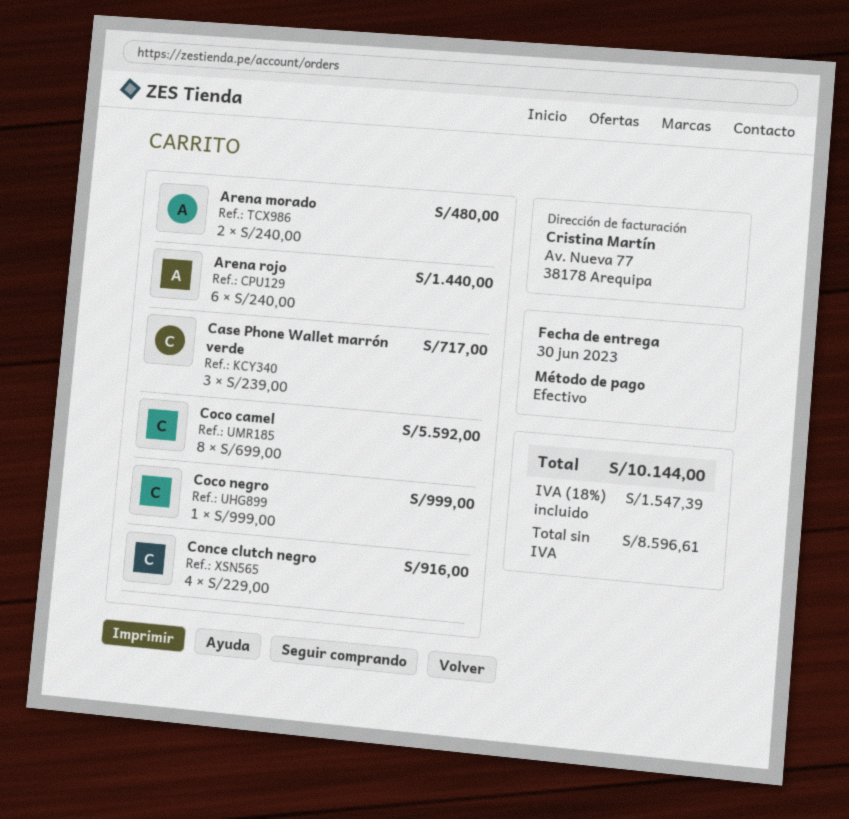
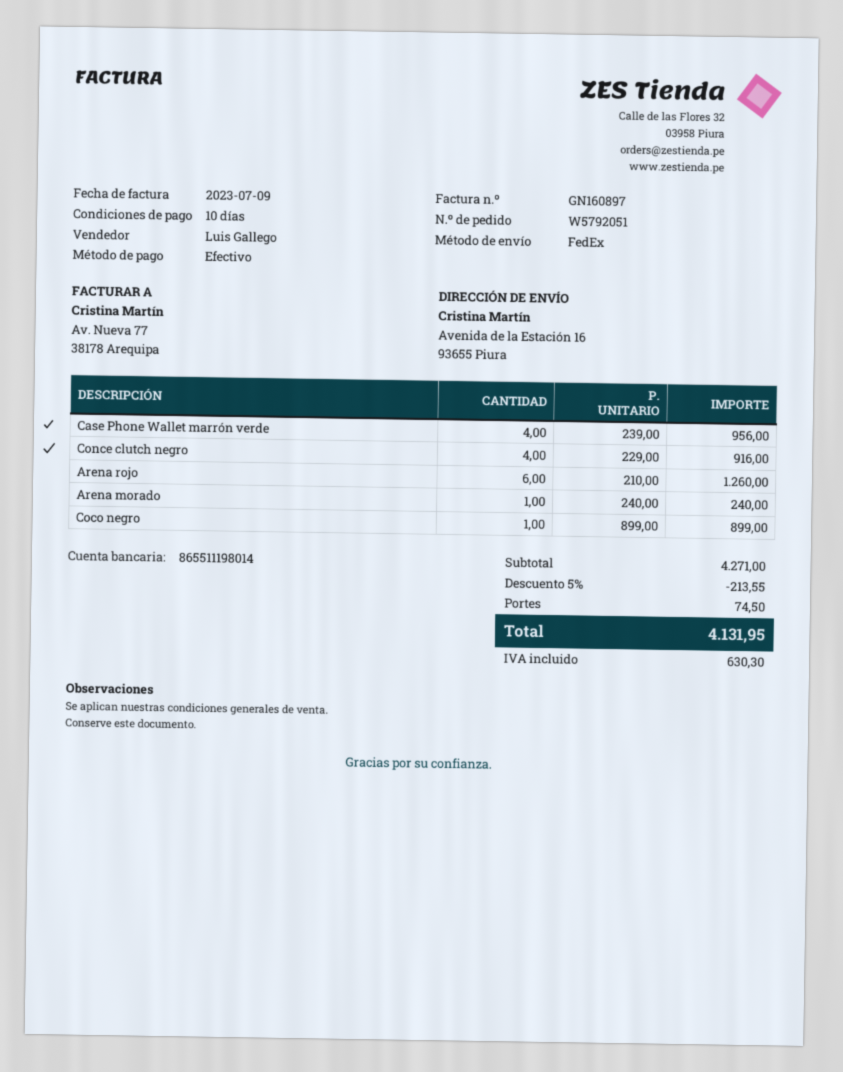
Arena morado: 2 x 240.00 = 480.00 -> 1 x 240.00 = 240.00
Arena rojo: 6 x 240.00 = 1440.00 -> 6 x 210.00 = 1260.00
Case Phone Wallet marrón verde: 3 x 239.00 = 717.00 -> 4 x 239.00 = 956.00
Coco camel: 8 x 699.00 = 5592.00 -> none
Coco negro: 1 x 999.00 = 999.00 -> 1 x 899.00 = 899.00
discount: none -> 5% = 213.55
shipping: none -> 74.50
tax: 1547.39 -> 630.30
total: 10144.00 -> 4131.95

